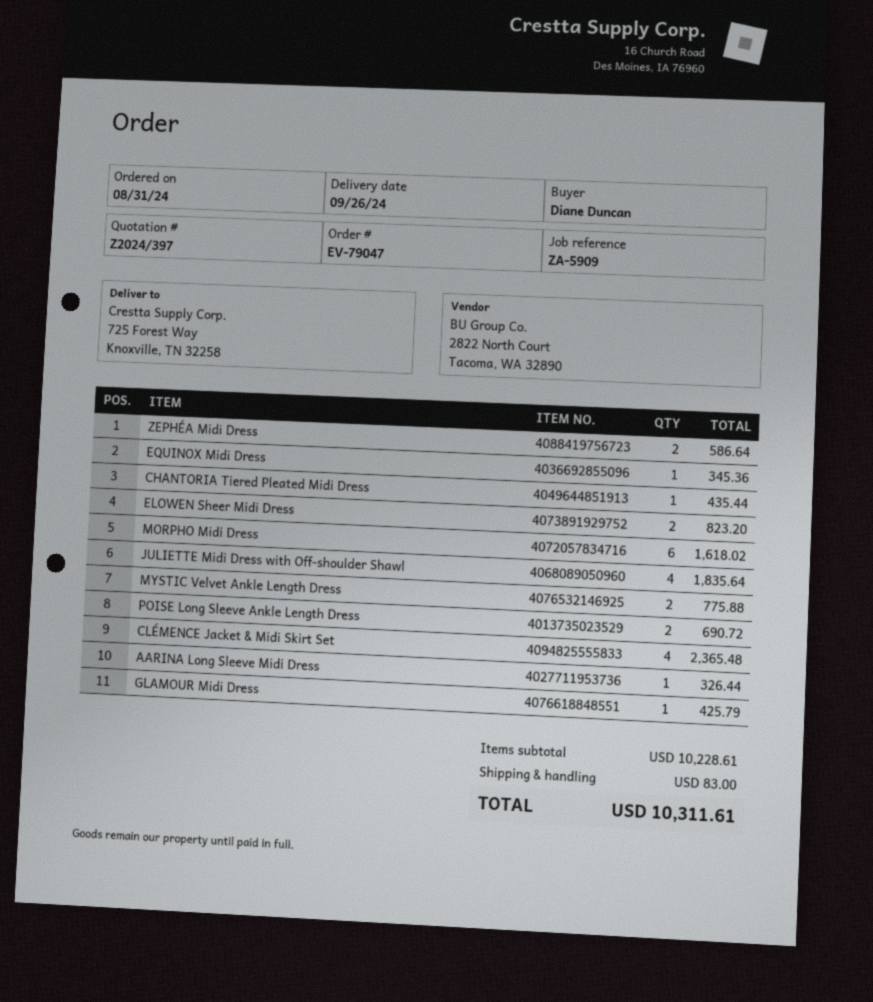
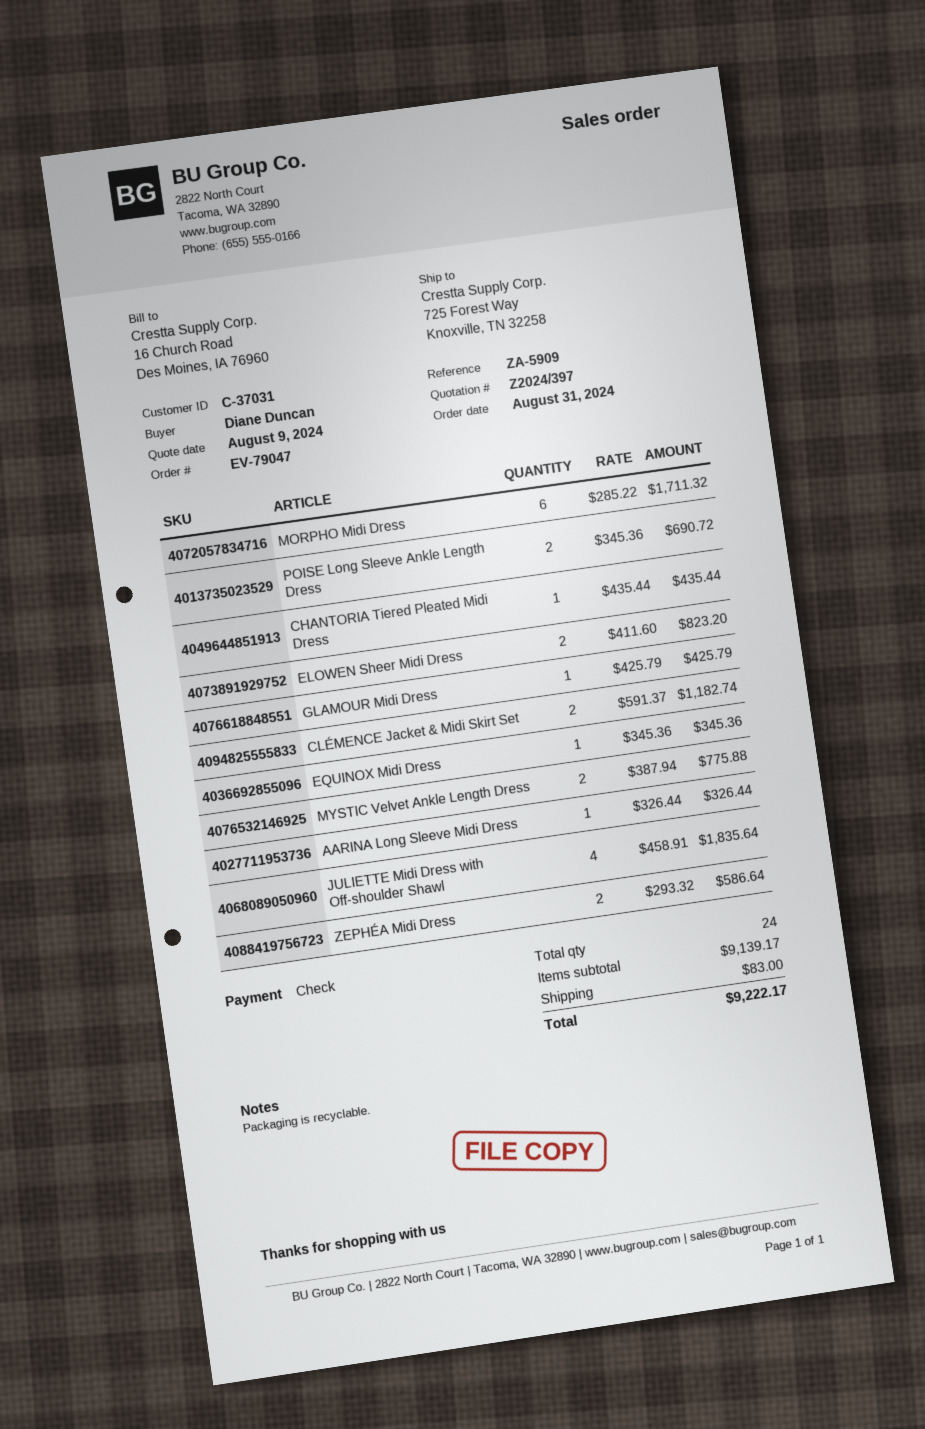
MORPHO Midi Dress: 6 for 1618.02 -> 6 for 1711.32
CLÉMENCE Jacket & Midi Skirt Set: 4 for 2365.48 -> 2 for 1182.74
subtotal: 10228.61 -> 9139.17
total: 10311.61 -> 9222.17

